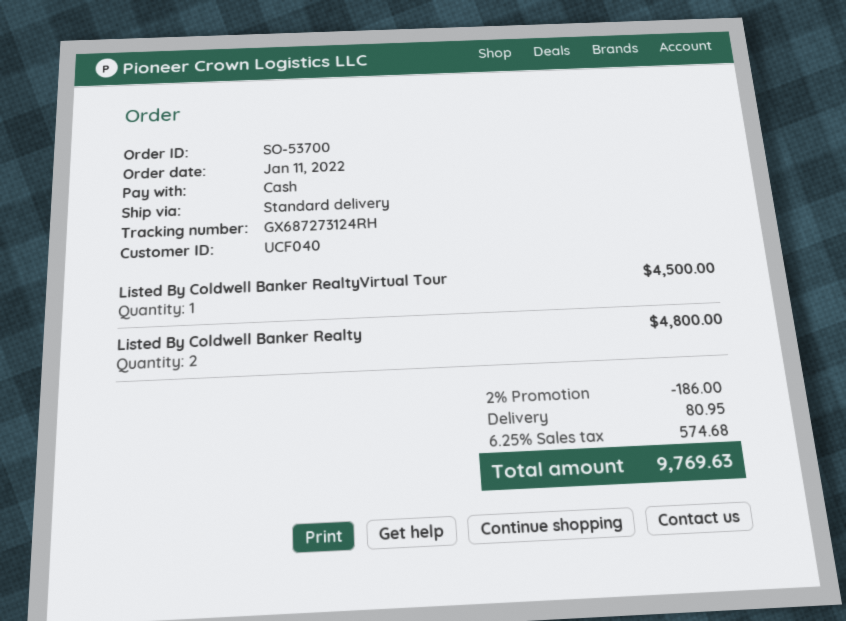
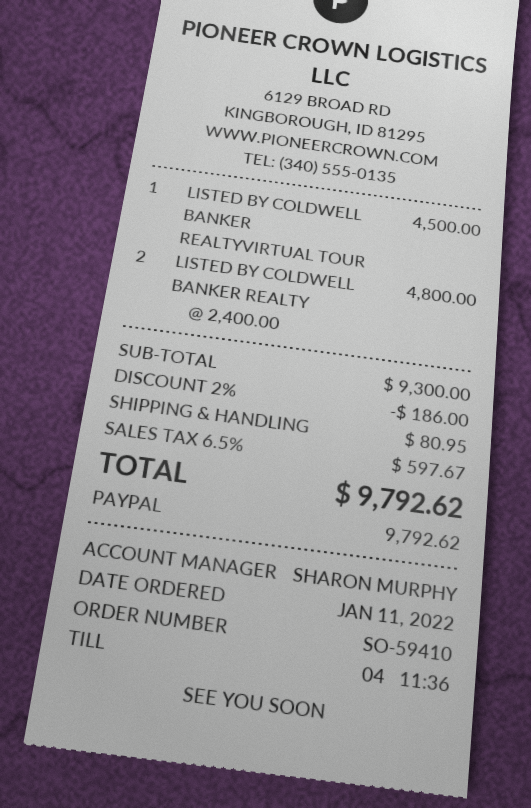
order number: SO-53700 -> SO-59410
payment method: cash -> PayPal
tax: 6.25% = 574.68 -> 6.5% = 597.67
total: 9769.63 -> 9792.62

